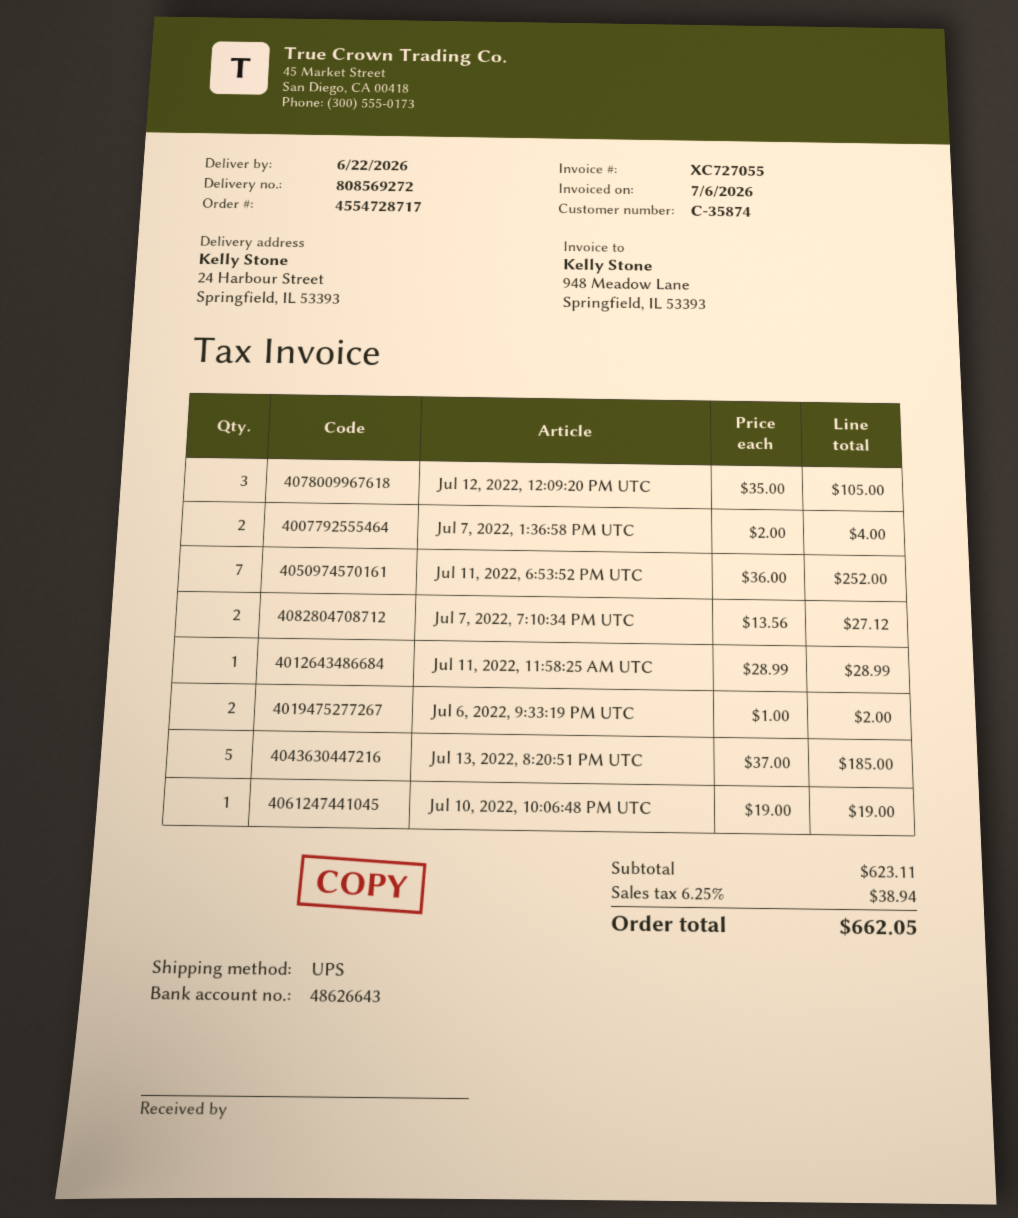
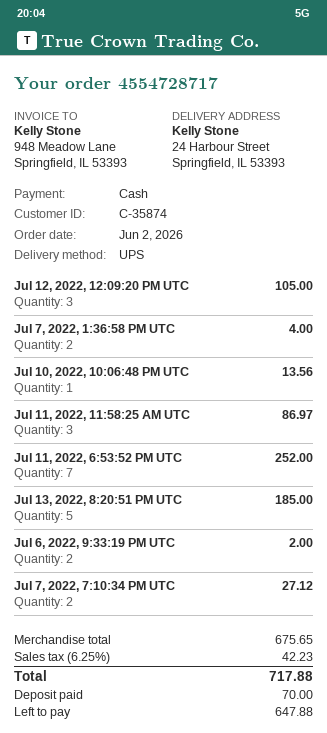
Jul 11, 2022, 11:58:25 AM UTC: 1 for 28.99 -> 3 for 86.97
Jul 10, 2022, 10:06:48 PM UTC: 1 for 19.00 -> 1 for 13.56
subtotal: 623.11 -> 675.65
tax: 6.25% = 38.94 -> 6.25% = 42.23
total: 662.05 -> 717.88

